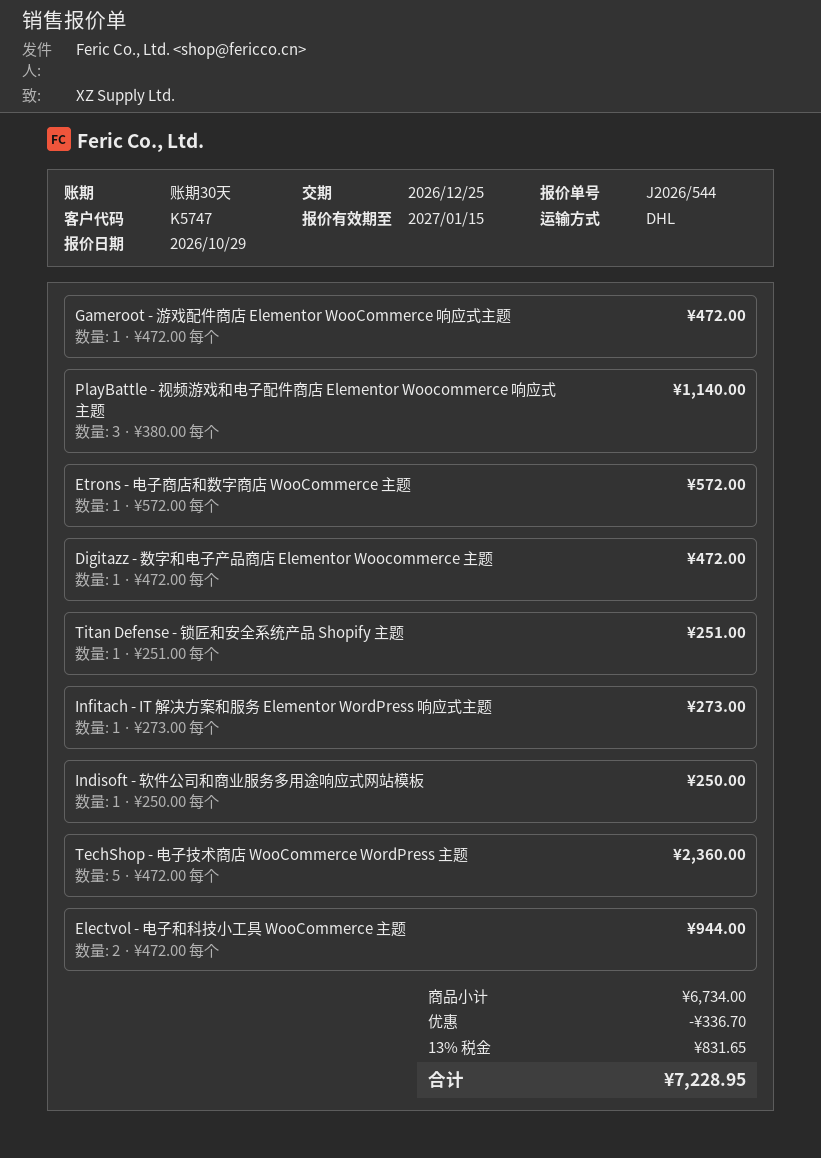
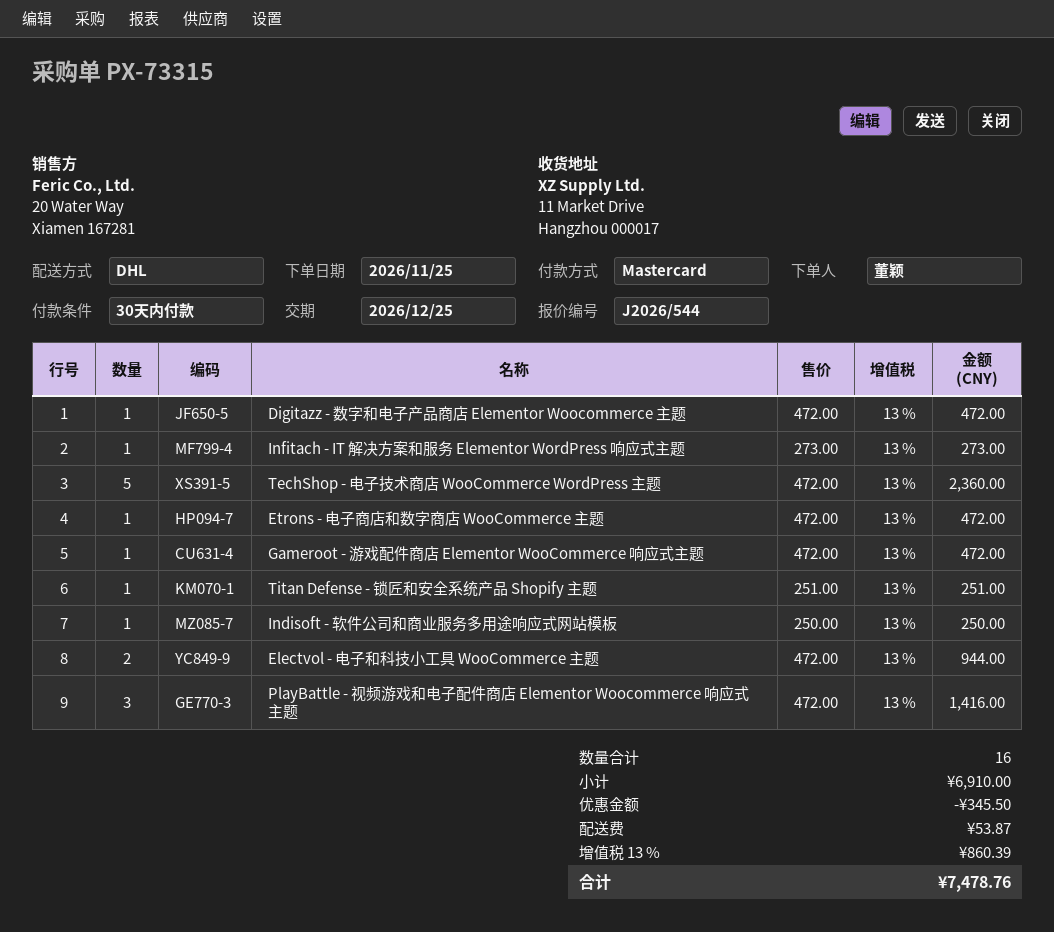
PlayBattle - 视频游戏和电子配件商店 Elementor Woocommerce 响应式主题: 3 x 380.00 = 1140.00 -> 3 x 472.00 = 1416.00
Etrons - 电子商店和数字商店 WooCommerce 主题: 1 x 572.00 = 572.00 -> 1 x 472.00 = 472.00
subtotal: 6734.00 -> 6910.00
discount: 336.70 -> 345.50
shipping: none -> 53.87
tax: 13% = 831.65 -> 13% = 860.39
total: 7228.95 -> 7478.76

